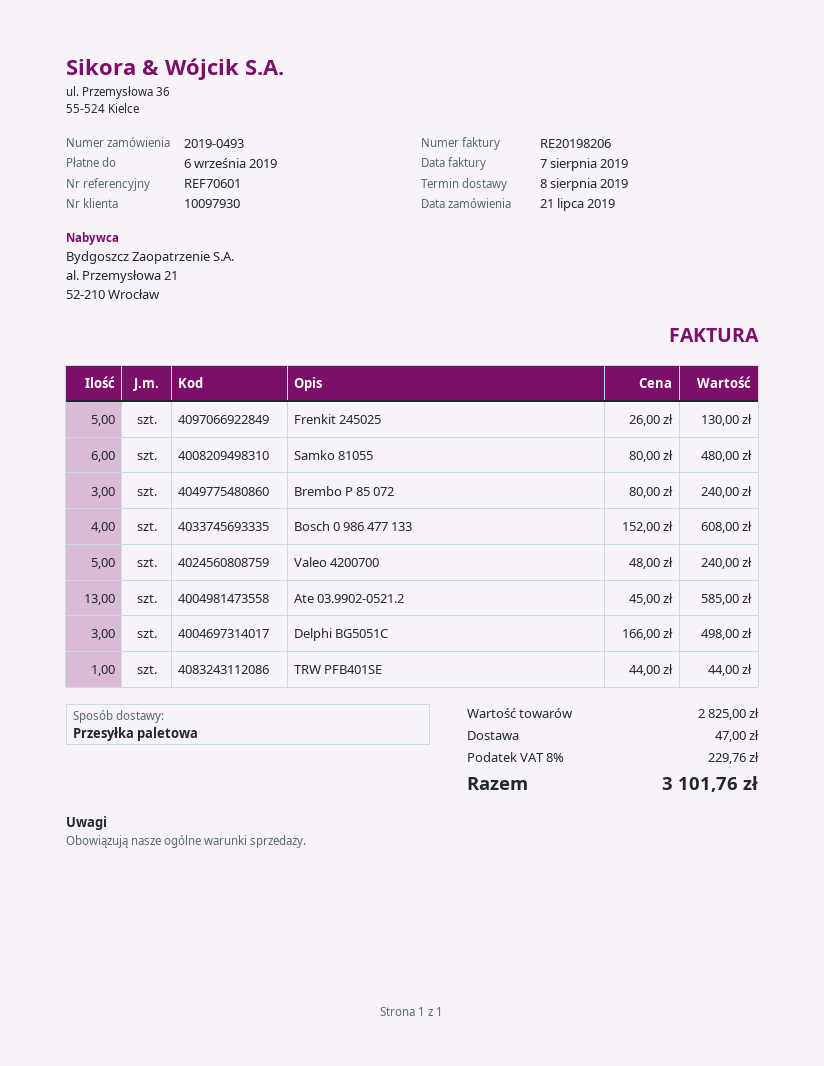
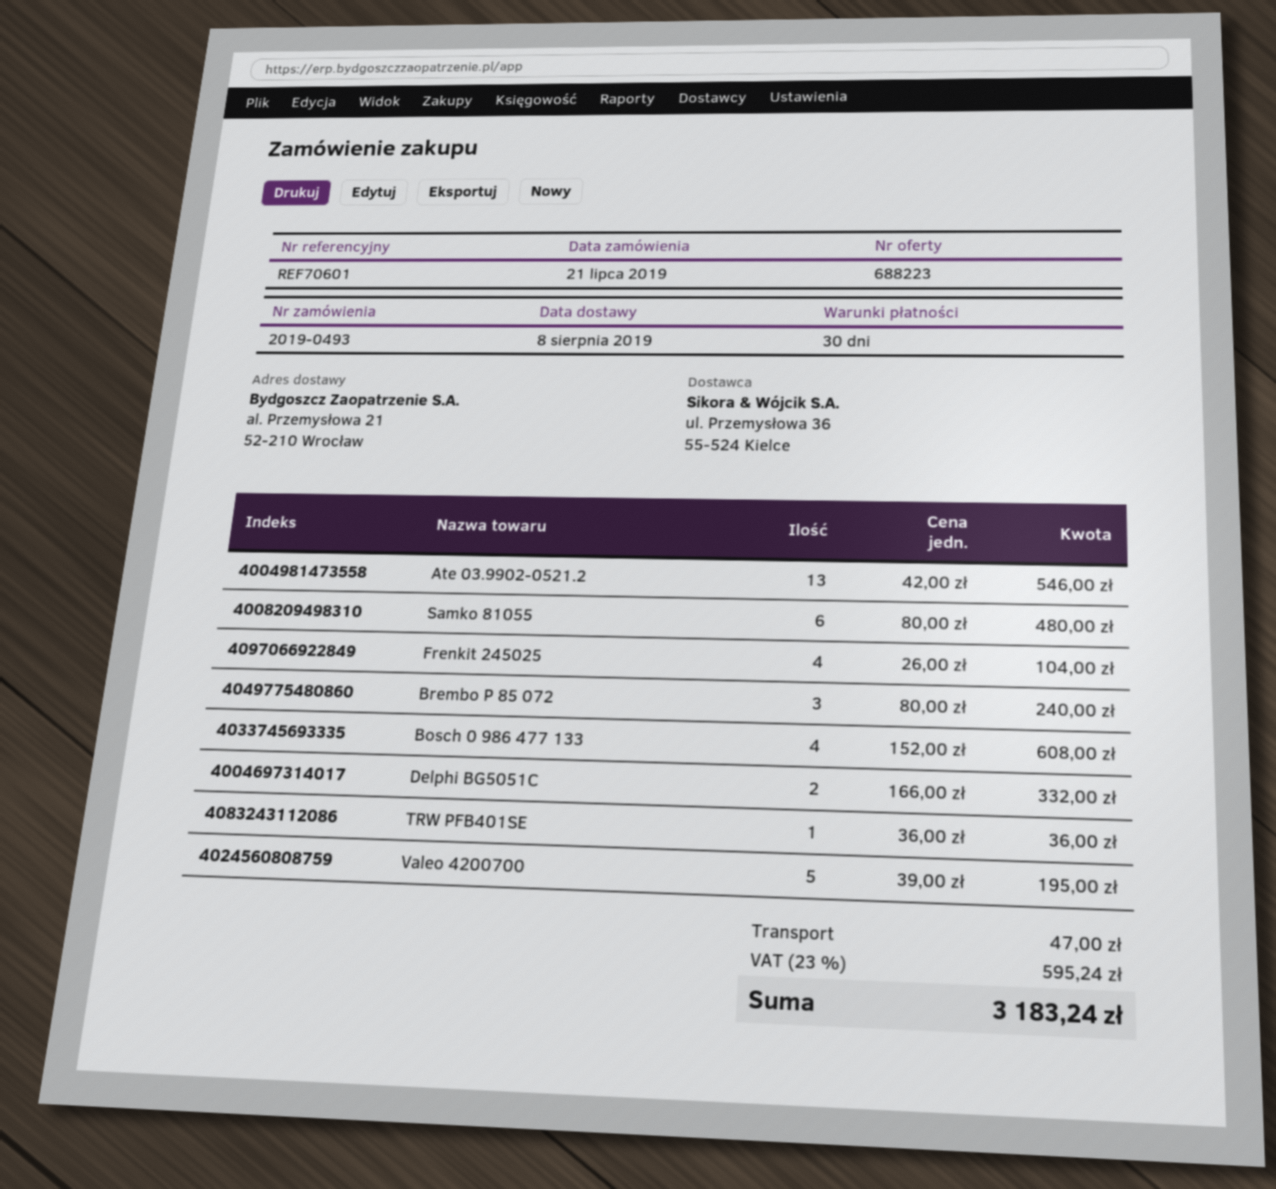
Frenkit 245025: 5 x 26.00 = 130.00 -> 4 x 26.00 = 104.00
Valeo 4200700: 5 x 48.00 = 240.00 -> 5 x 39.00 = 195.00
Ate 03.9902-0521.2: 13 x 45.00 = 585.00 -> 13 x 42.00 = 546.00
Delphi BG5051C: 3 x 166.00 = 498.00 -> 2 x 166.00 = 332.00
TRW PFB401SE: 1 x 44.00 = 44.00 -> 1 x 36.00 = 36.00
tax: 8% = 229.76 -> 23% = 595.24
total: 3101.76 -> 3183.24

